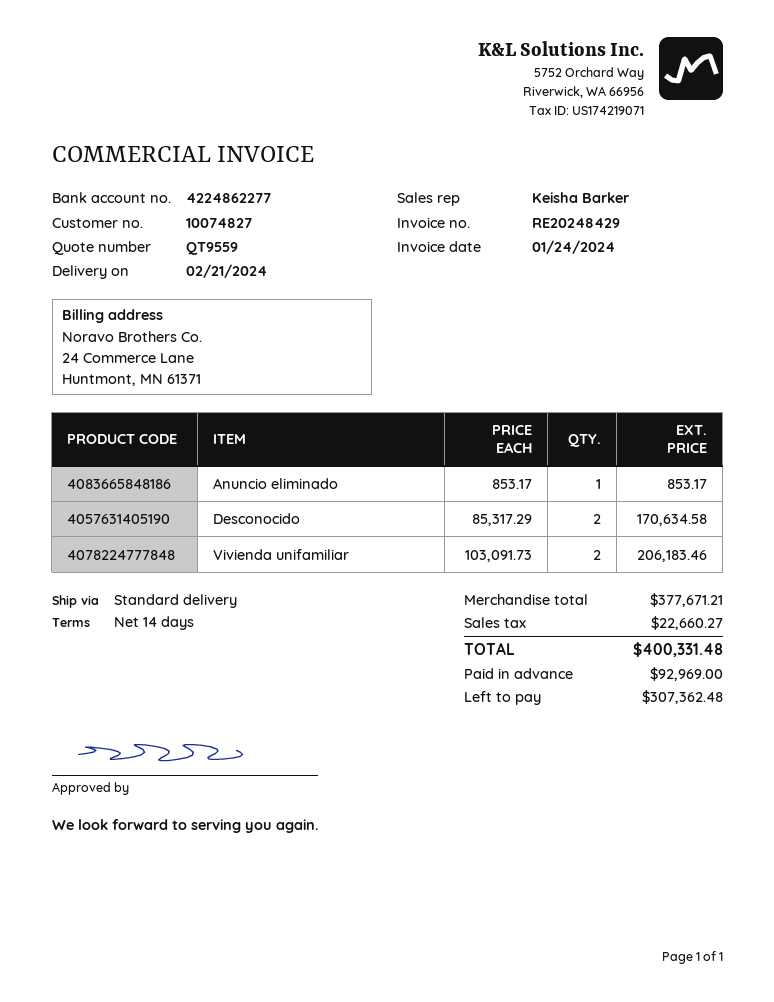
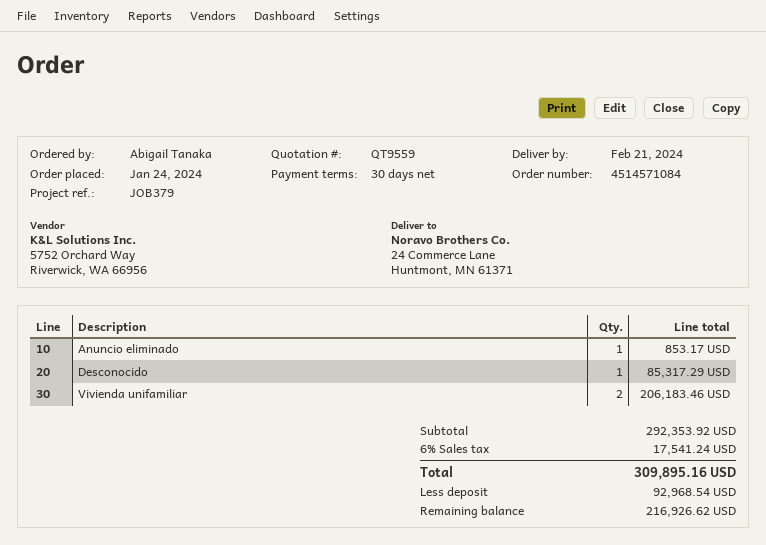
payment terms: 14 days -> 30 days
Desconocido: 2 for 170634.58 -> 1 for 85317.29
subtotal: 377671.21 -> 292353.92
tax: 22660.27 -> 17541.24
total: 400331.48 -> 309895.16
deposit: 92969.00 -> 92968.54
balance: 307362.48 -> 216926.62

